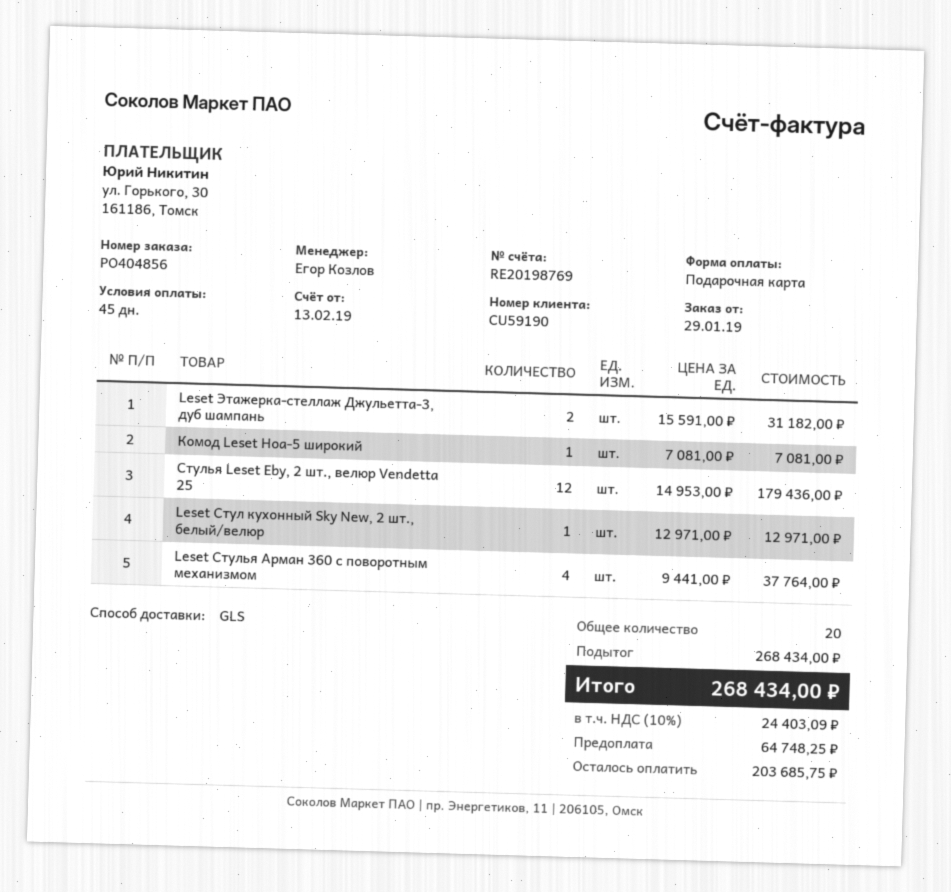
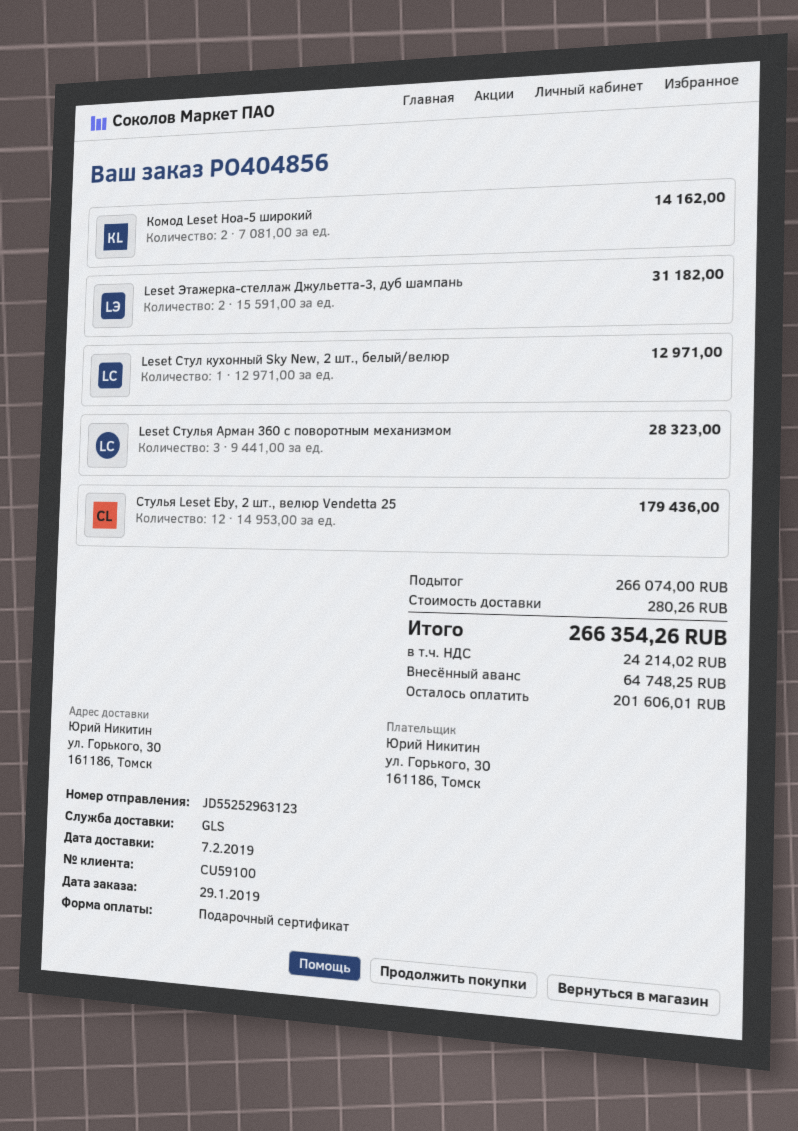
customer number: CU59190 -> CU59100
Комод Leset Ноа-5 широкий: 1 x 7081.00 = 7081.00 -> 2 x 7081.00 = 14162.00
Leset Стулья Арман 360 с поворотным механизмом: 4 x 9441.00 = 37764.00 -> 3 x 9441.00 = 28323.00
subtotal: 268434.00 -> 266074.00
shipping: none -> 280.26
tax: 24403.09 -> 24214.02
total: 268434.00 -> 266354.26
balance: 203685.75 -> 201606.01

